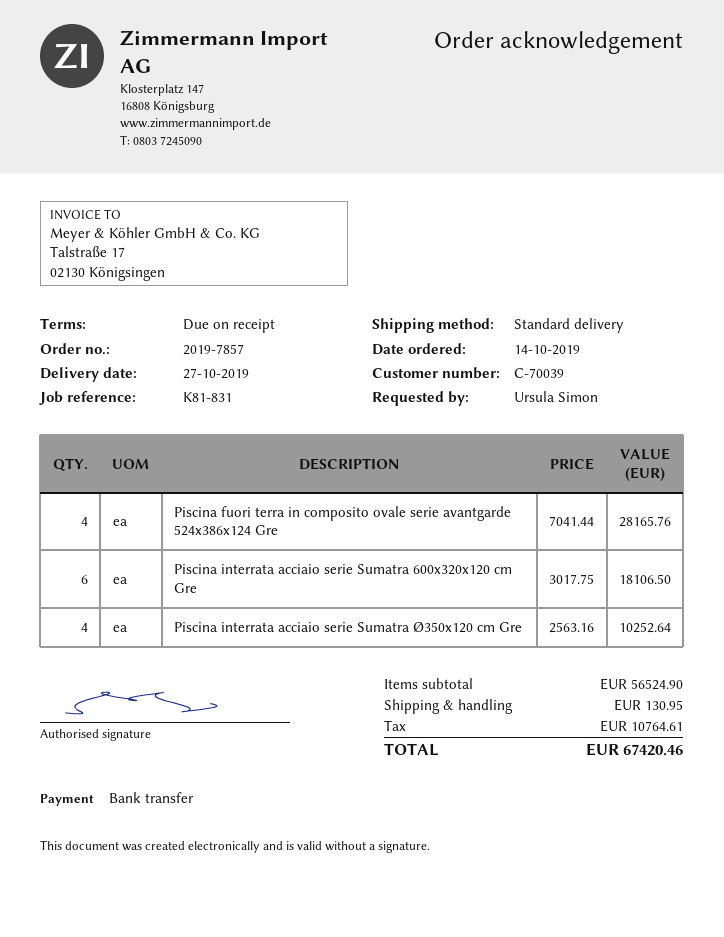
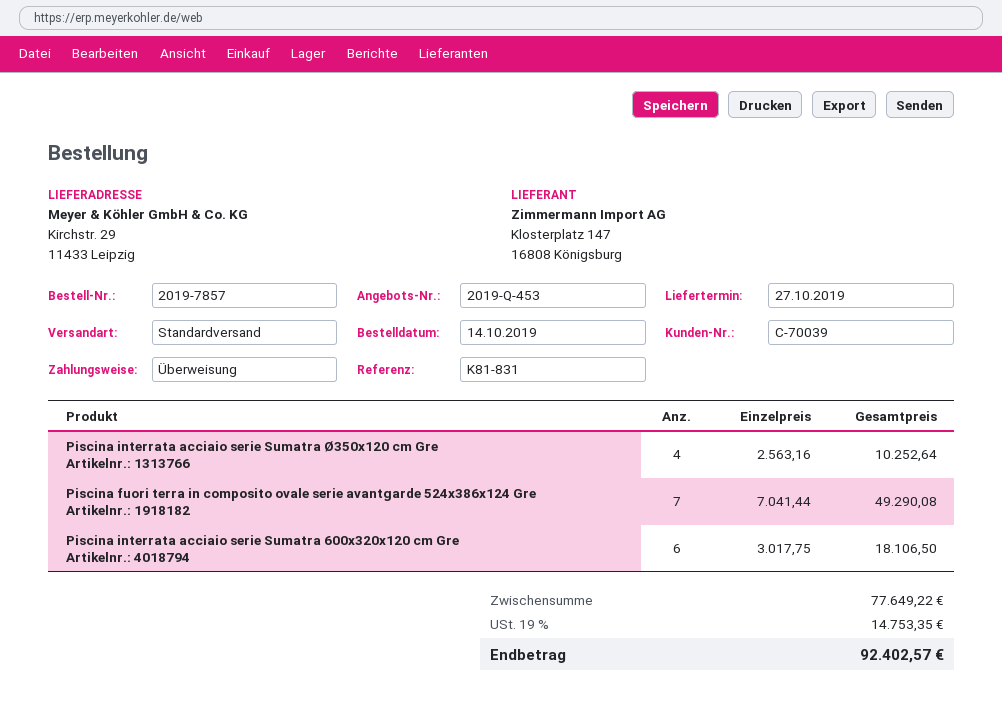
Piscina fuori terra in composito ovale serie avantgarde 524x386x124 Gre: 4 x 7041.44 = 28165.76 -> 7 x 7041.44 = 49290.08
subtotal: 56524.90 -> 77649.22
shipping: 130.95 -> none
tax: 10764.61 -> 14753.35
total: 67420.46 -> 92402.57

